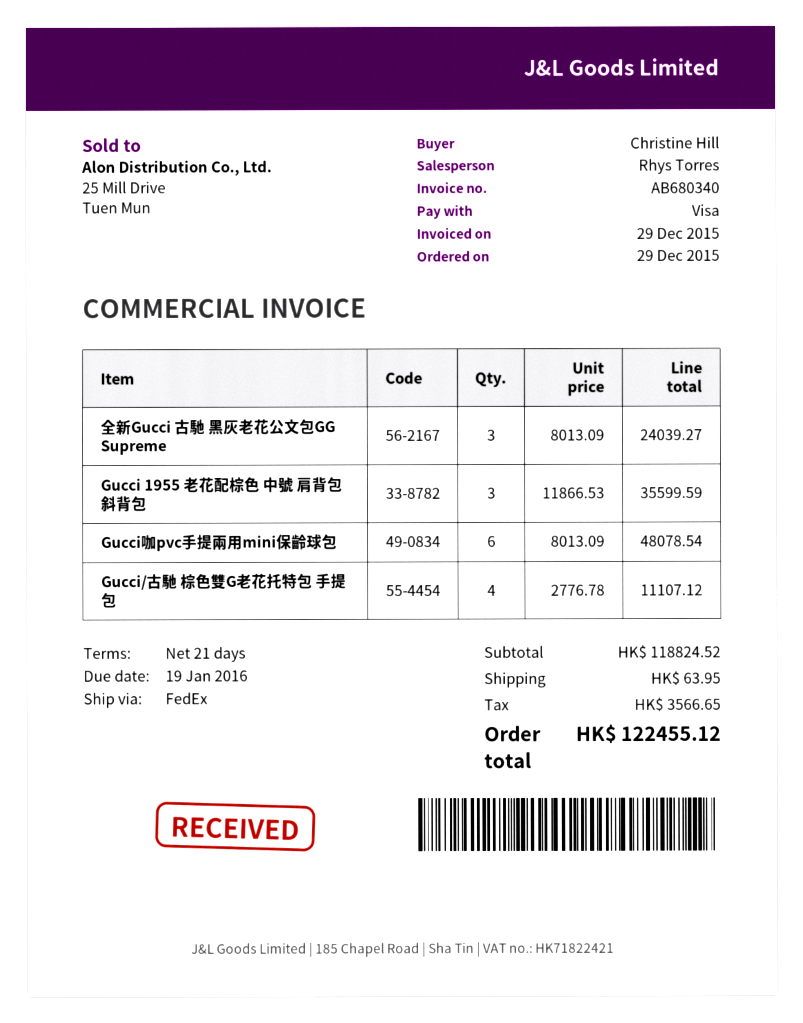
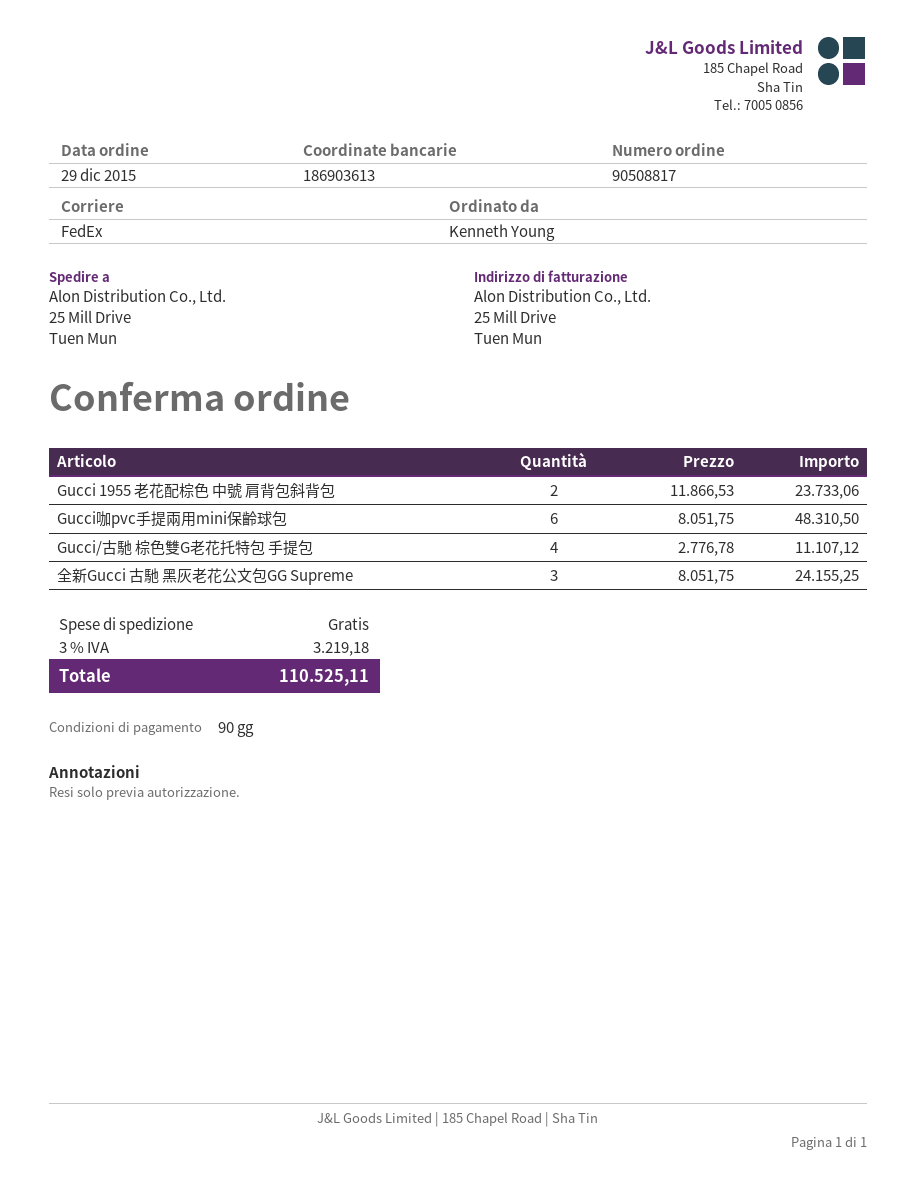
payment terms: 21 days -> 90 days
ordered by: Christine Hill -> Kenneth Young
全新Gucci 古馳 黑灰老花公文包GG Supreme: 3 x 8013.09 = 24039.27 -> 3 x 8051.75 = 24155.25
Gucci 1955 老花配棕色 中號 肩背包斜背包: 3 x 11866.53 = 35599.59 -> 2 x 11866.53 = 23733.06
Gucci咖pvc手提兩用mini保齡球包: 6 x 8013.09 = 48078.54 -> 6 x 8051.75 = 48310.50
shipping: 63.95 -> 0.00
tax: 3566.65 -> 3219.18
total: 122455.12 -> 110525.11

